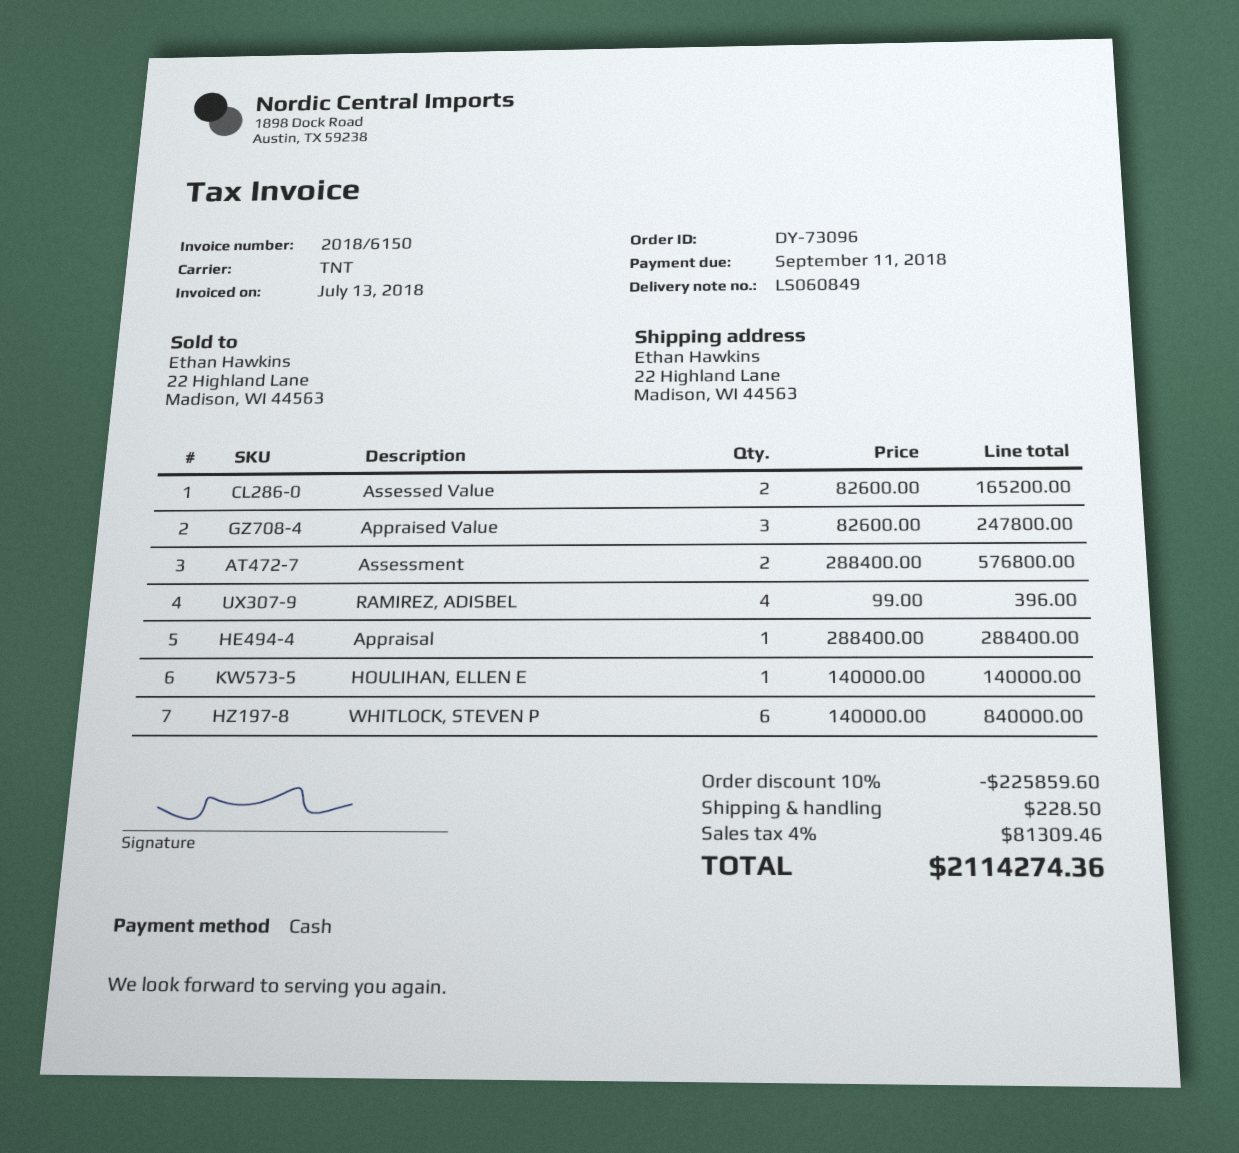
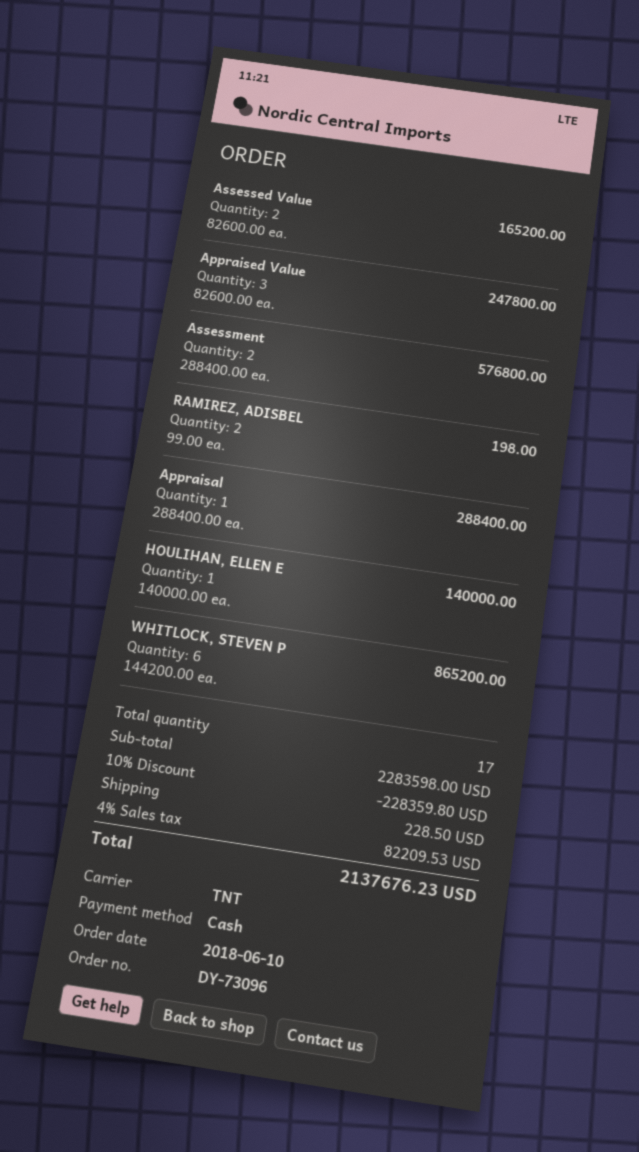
RAMIREZ, ADISBEL: 4 x 99.00 = 396.00 -> 2 x 99.00 = 198.00
WHITLOCK, STEVEN P: 6 x 140000.00 = 840000.00 -> 6 x 144200.00 = 865200.00
discount: 10% = 225859.60 -> 10% = 228359.80
tax: 4% = 81309.46 -> 4% = 82209.53
total: 2114274.36 -> 2137676.23

